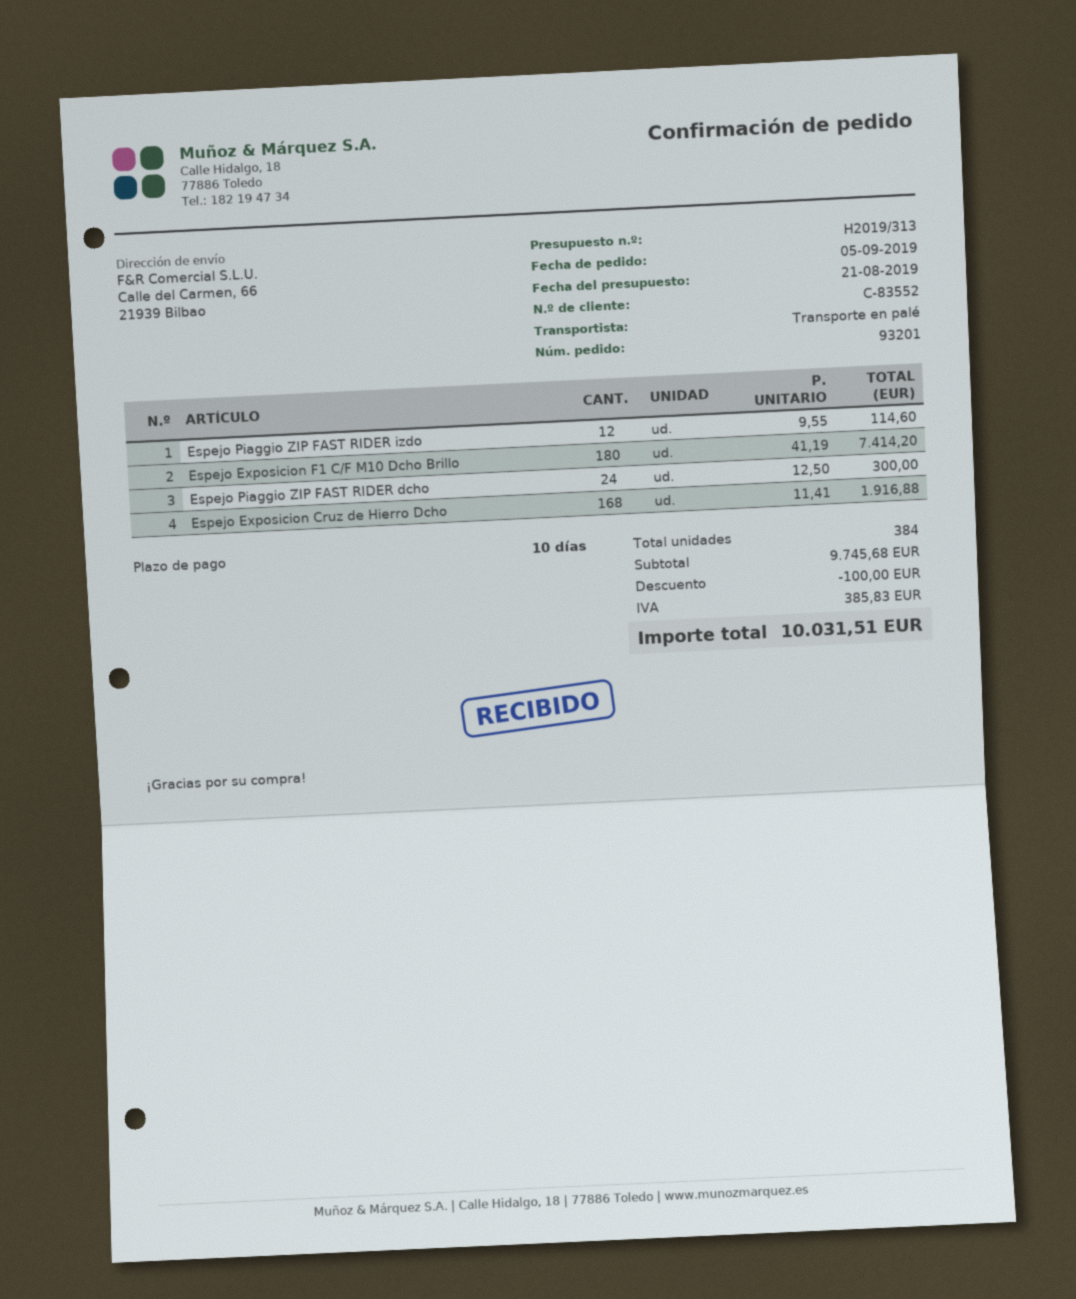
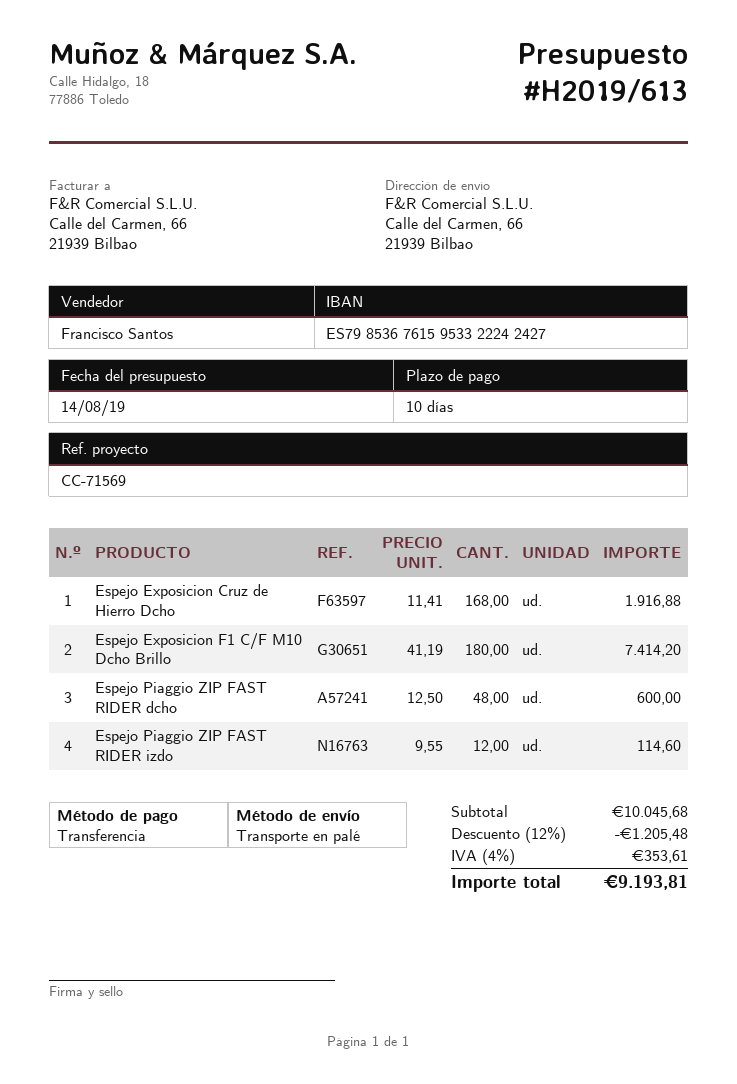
quote number: H2019/313 -> H2019/613
quote date: 2019-08-21 -> 2019-08-14
Espejo Piaggio ZIP FAST RIDER dcho: 24 x 12.50 = 300.00 -> 48 x 12.50 = 600.00
subtotal: 9745.68 -> 10045.68
discount: 100.00 -> 1205.48
tax: 385.83 -> 353.61
total: 10031.51 -> 9193.81

